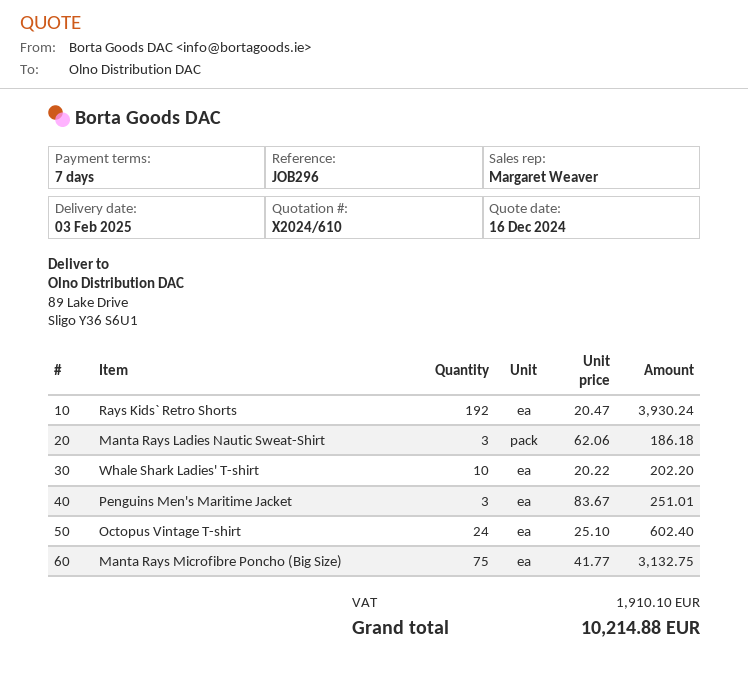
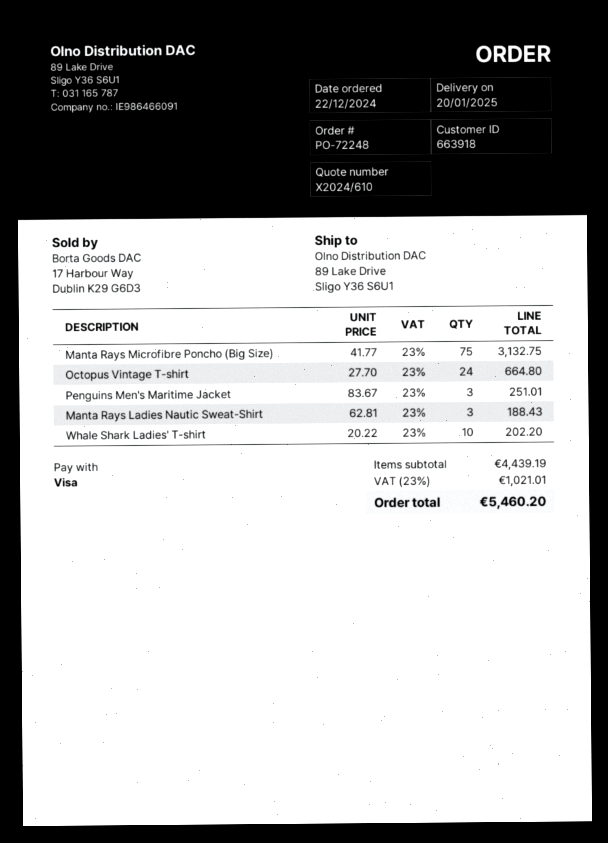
delivery date: 2025-02-03 -> 2025-01-20
Rays Kids` Retro Shorts: 192 x 20.47 = 3930.24 -> none
Manta Rays Ladies Nautic Sweat-Shirt: 3 x 62.06 = 186.18 -> 3 x 62.81 = 188.43
Octopus Vintage T-shirt: 24 x 25.10 = 602.40 -> 24 x 27.70 = 664.80
tax: 1910.10 -> 1021.01
total: 10214.88 -> 5460.20

